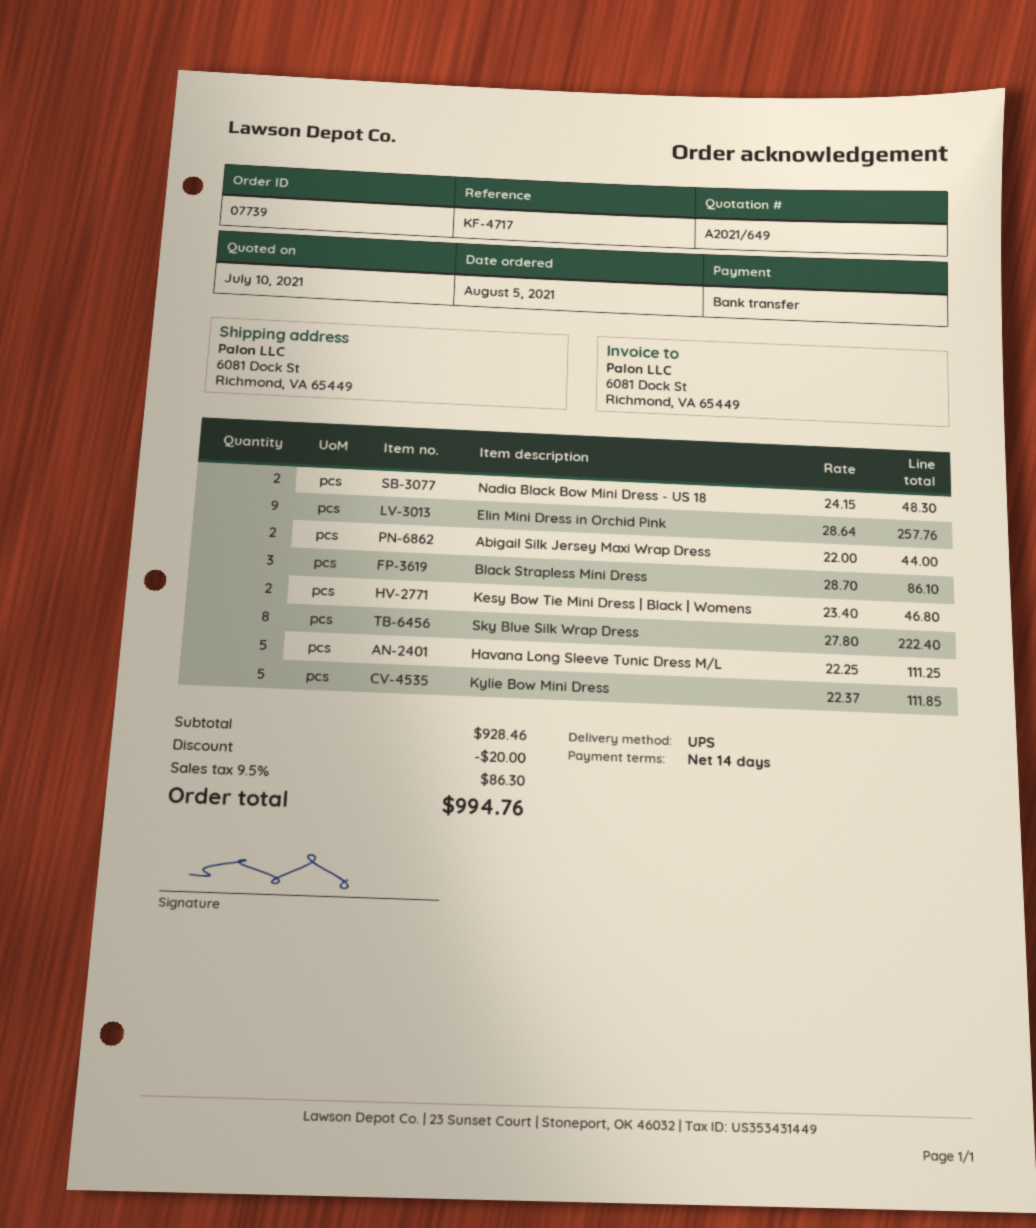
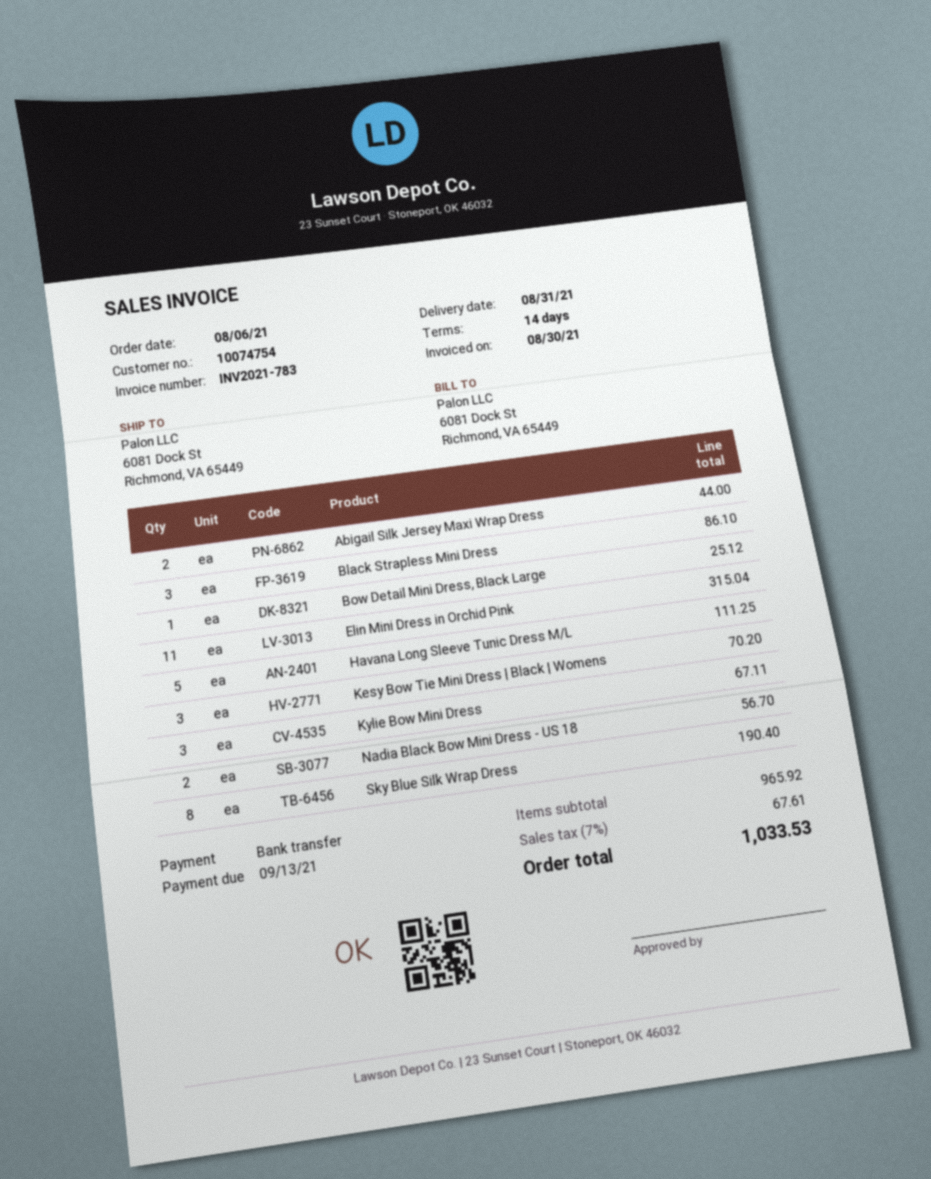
order date: 2021-08-05 -> 2021-08-06
Nadia Black Bow Mini Dress - US 18: 2 for 48.30 -> 2 for 56.70
Elin Mini Dress in Orchid Pink: 9 for 257.76 -> 11 for 315.04
Kesy Bow Tie Mini Dress | Black | Womens: 2 for 46.80 -> 3 for 70.20
Sky Blue Silk Wrap Dress: 8 for 222.40 -> 8 for 190.40
Kylie Bow Mini Dress: 5 for 111.85 -> 3 for 67.11
Bow Detail Mini Dress, Black Large: none -> 1 for 25.12
subtotal: 928.46 -> 965.92
discount: 20.00 -> none
tax: 9.5% = 86.30 -> 7% = 67.61
total: 994.76 -> 1033.53

